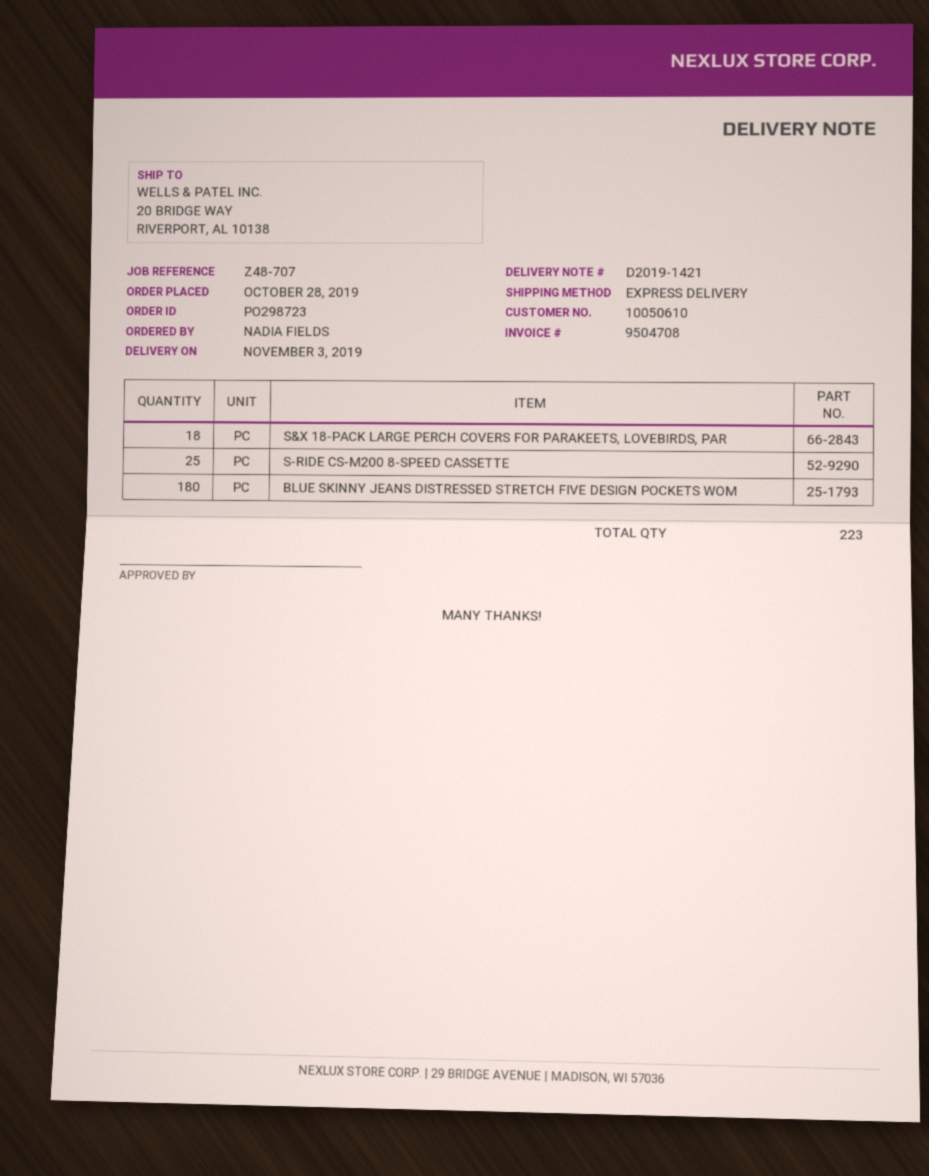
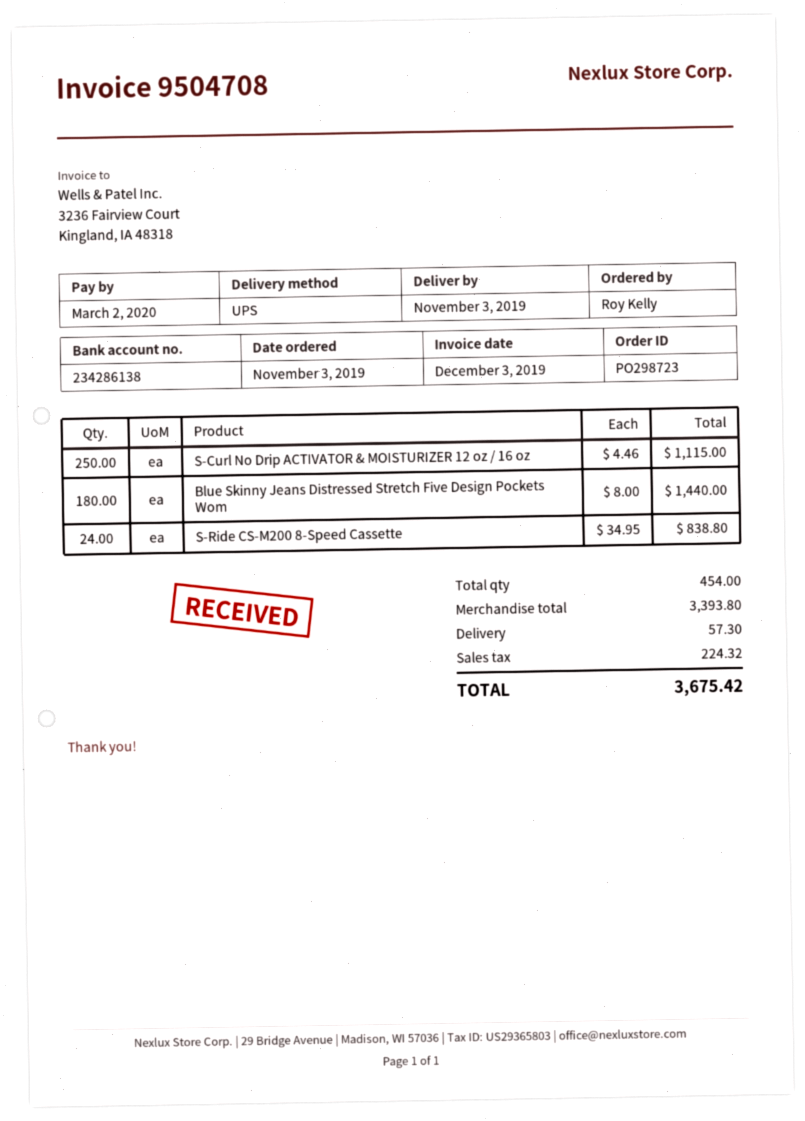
order date: 2019-10-28 -> 2019-11-03
ordered by: NADIA FIELDS -> Roy Kelly
shipping method: express -> UPS
S&X 18-PACK LARGE PERCH COVERS FOR PARAKEETS, LOVEBIRDS, PAR: 18 -> none
S-RIDE CS-M200 8-SPEED CASSETTE: 25 -> 24
S-Curl No Drip ACTIVATOR & MOISTURIZER 12 oz / 16 oz: none -> 250
total quantity: 223 -> 454

